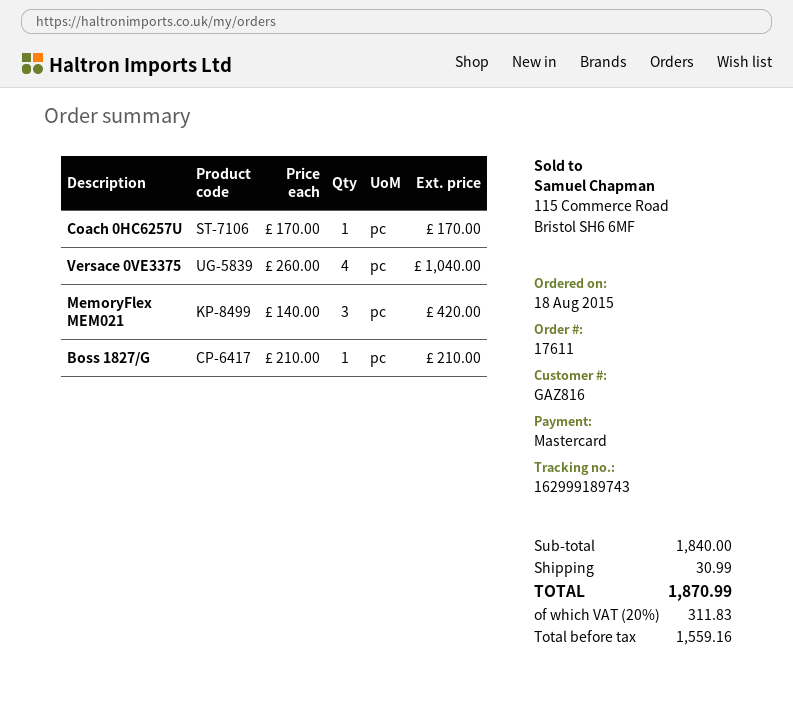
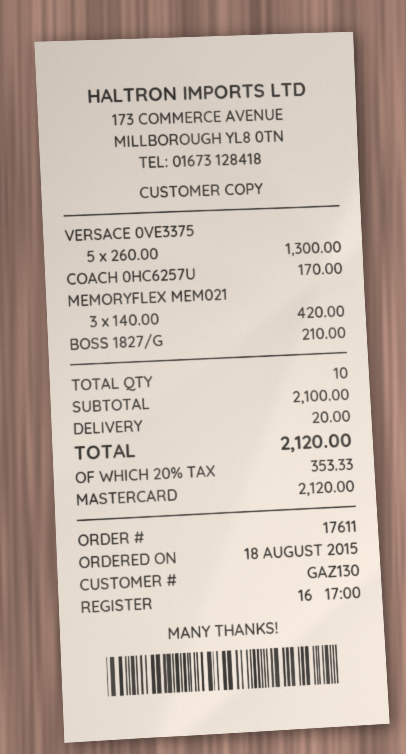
customer number: GAZ816 -> GAZ130
Versace 0VE3375: 4 x 260.00 = 1040.00 -> 5 x 260.00 = 1300.00
subtotal: 1840.00 -> 2100.00
shipping: 30.99 -> 20.00
tax: 20% = 311.83 -> 20% = 353.33
total: 1870.99 -> 2120.00

